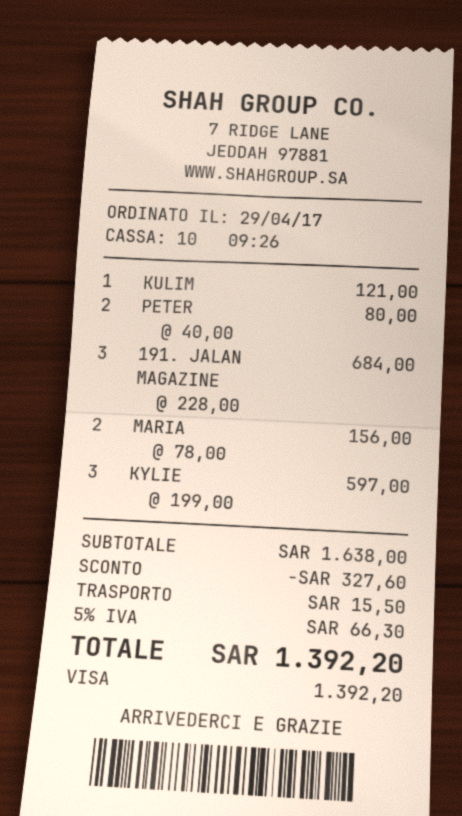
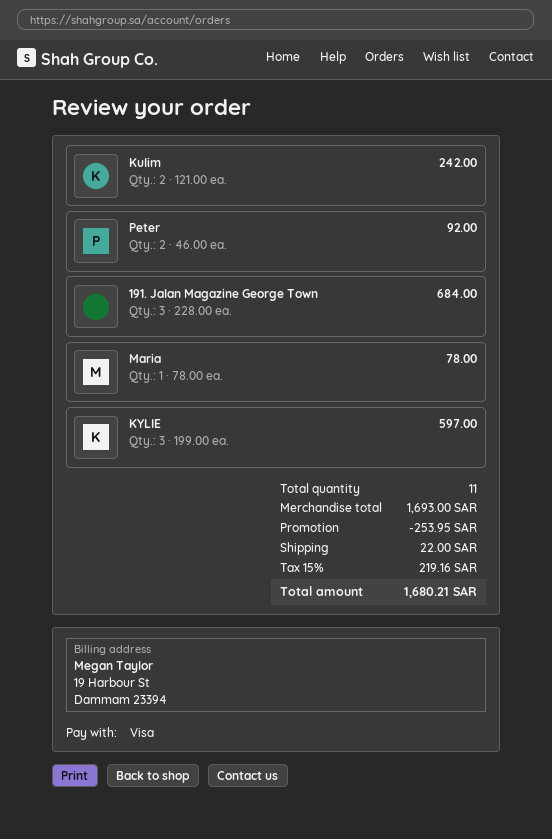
KULIM: 1 x 121.00 = 121.00 -> 2 x 121.00 = 242.00
PETER: 2 x 40.00 = 80.00 -> 2 x 46.00 = 92.00
MARIA: 2 x 78.00 = 156.00 -> 1 x 78.00 = 78.00
subtotal: 1638.00 -> 1693.00
discount: 327.60 -> 253.95
shipping: 15.50 -> 22.00
tax: 5% = 66.30 -> 15% = 219.16
total: 1392.20 -> 1680.21

